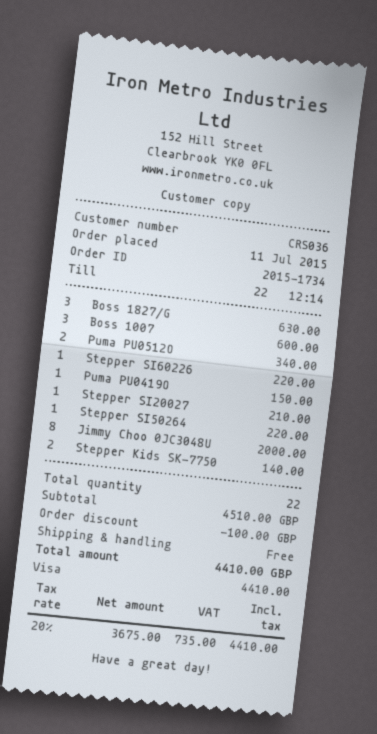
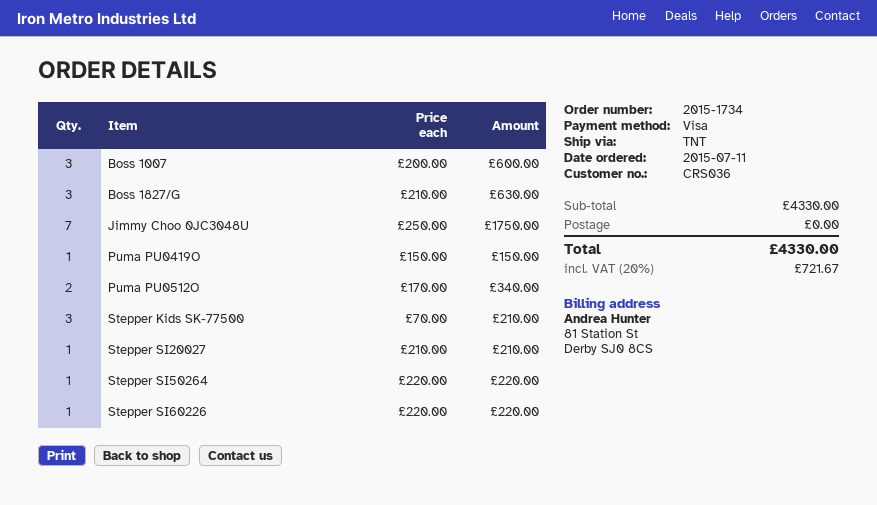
Jimmy Choo 0JC3048U: 8 for 2000.00 -> 7 for 1750.00
Stepper Kids SK-7750: 2 for 140.00 -> 3 for 210.00
subtotal: 4510.00 -> 4330.00
discount: 100.00 -> none
tax: 20% = 735.00 -> 20% = 721.67
total: 4410.00 -> 4330.00

